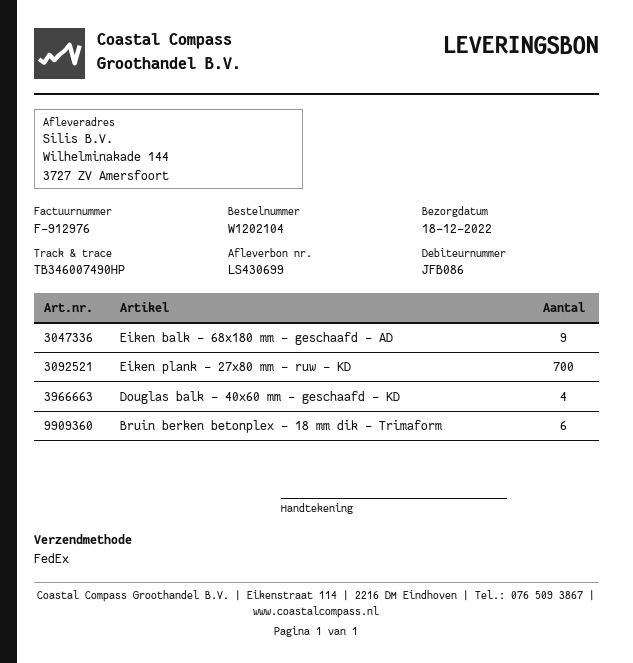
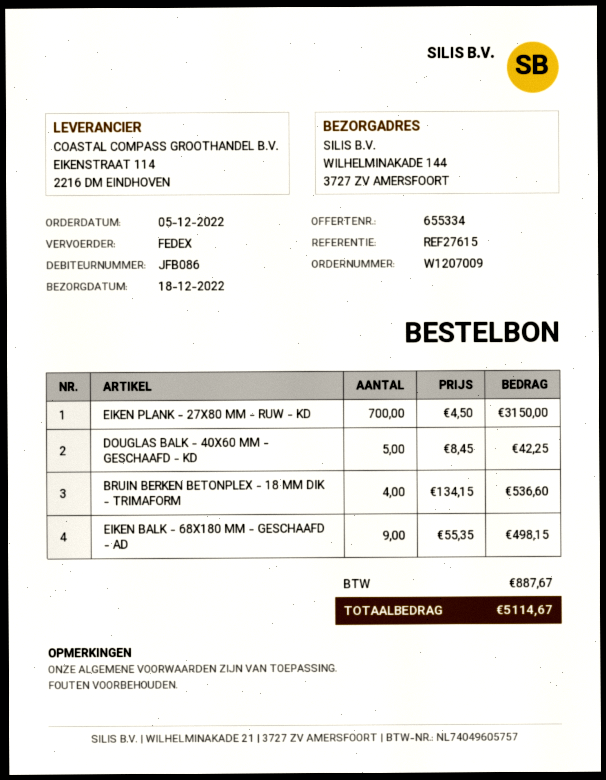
order number: W1202104 -> W1207009
Douglas balk - 40x60 mm - geschaafd - KD: 4 -> 5
Bruin berken betonplex - 18 mm dik - Trimaform: 6 -> 4

